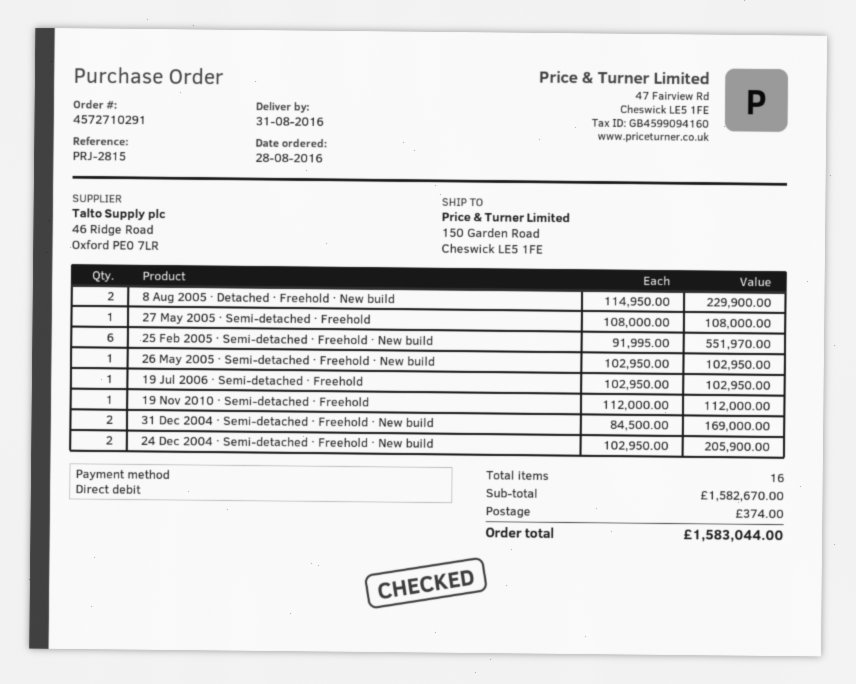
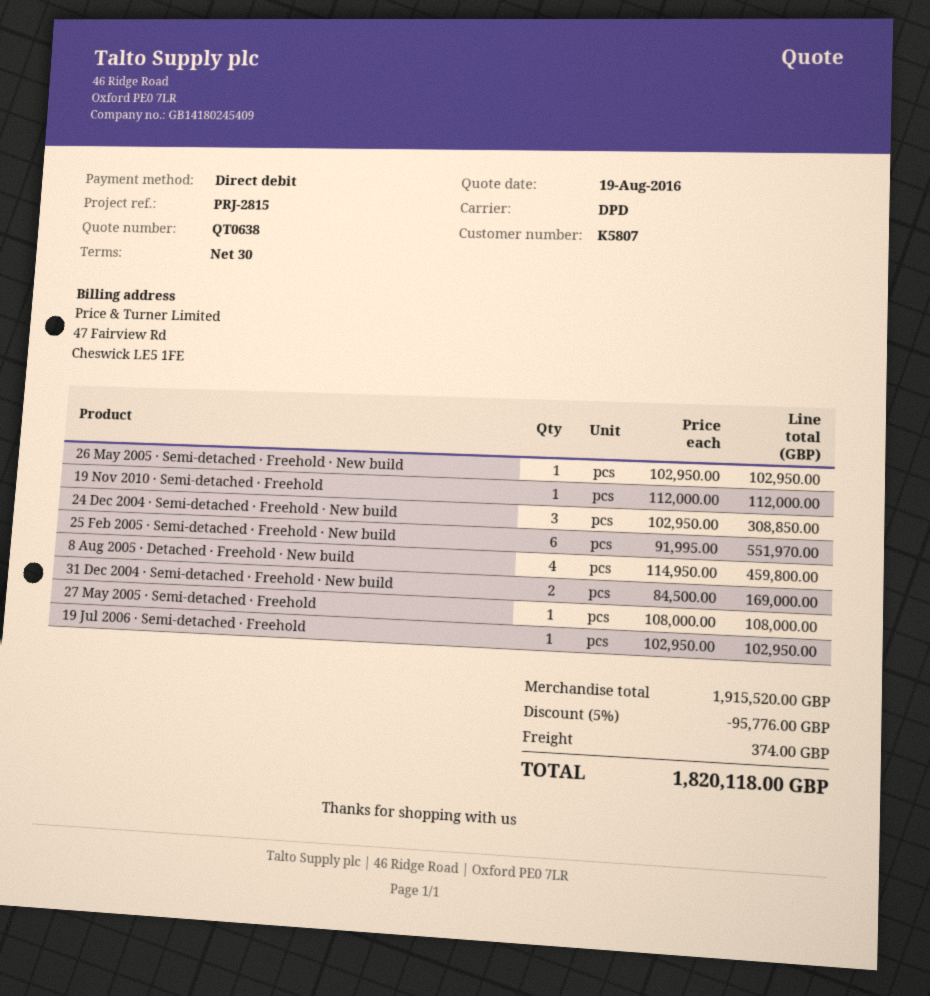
8 Aug 2005 · Detached · Freehold · New build: 2 x 114950.00 = 229900.00 -> 4 x 114950.00 = 459800.00
24 Dec 2004 · Semi-detached · Freehold · New build: 2 x 102950.00 = 205900.00 -> 3 x 102950.00 = 308850.00
subtotal: 1582670.00 -> 1915520.00
discount: none -> 5% = 95776.00
total: 1583044.00 -> 1820118.00

